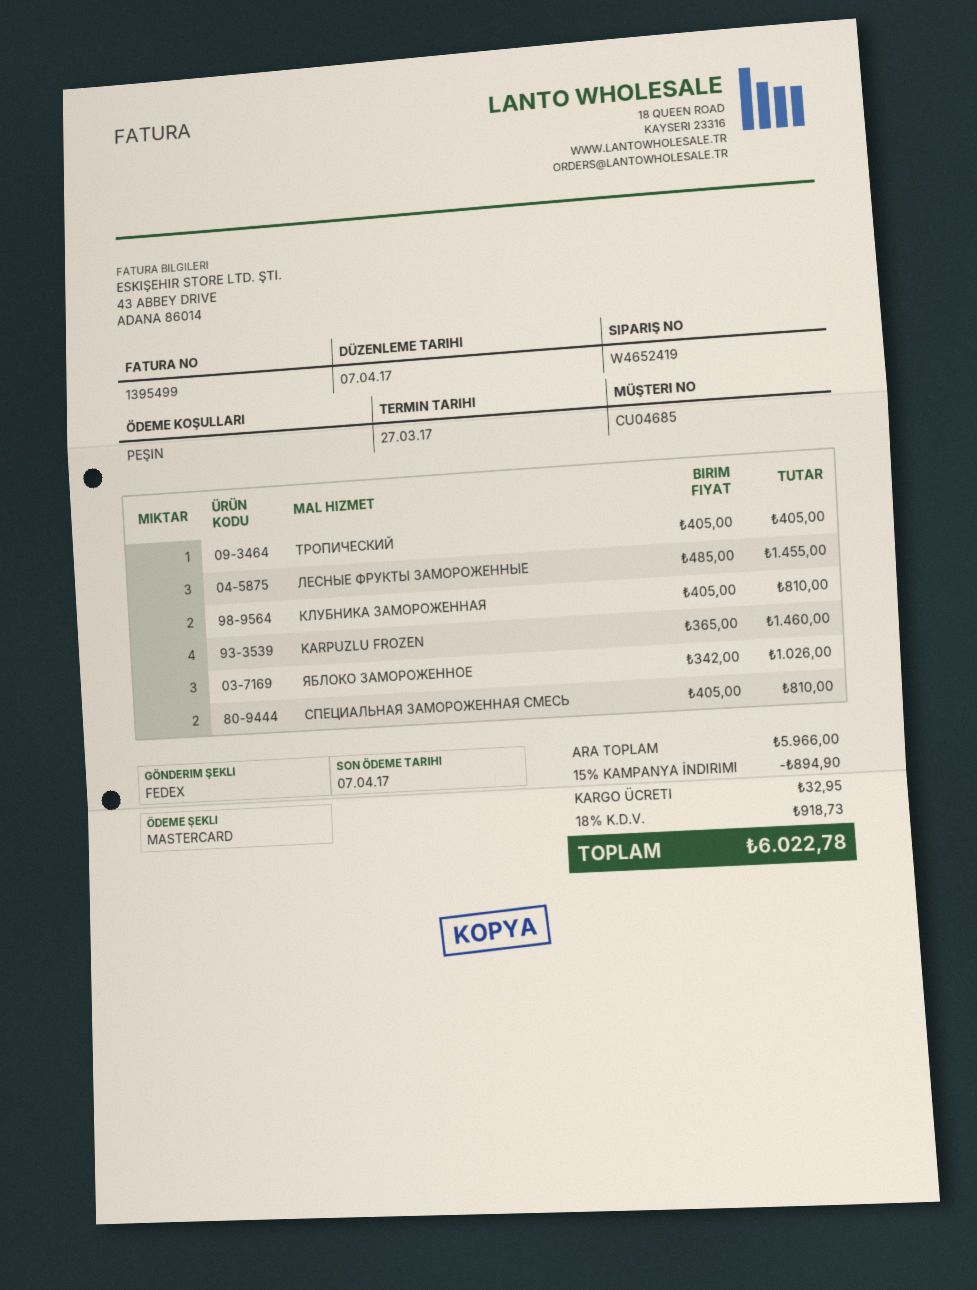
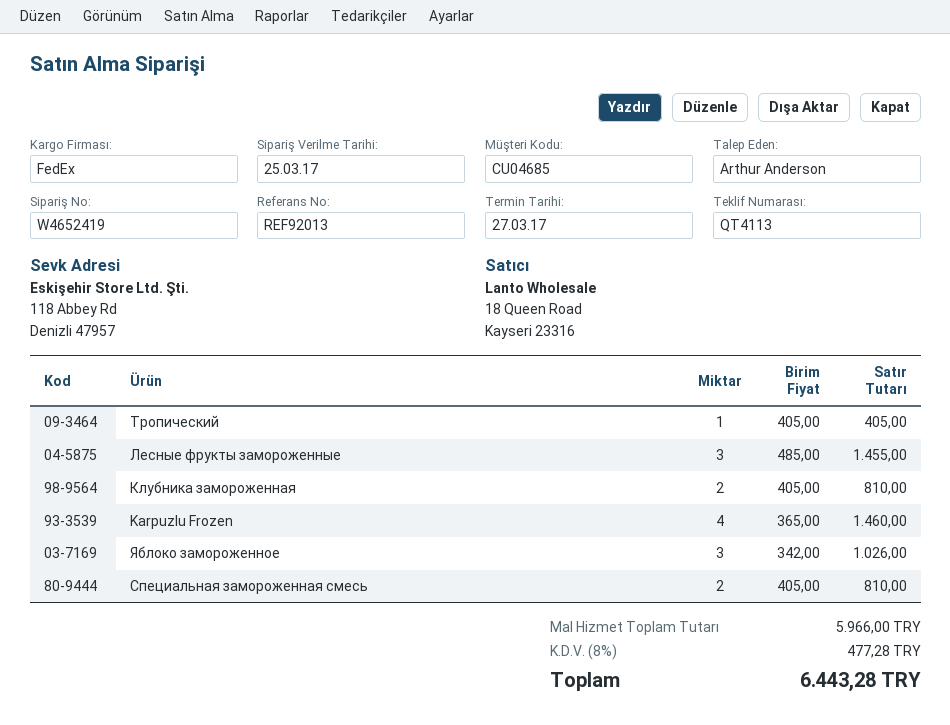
discount: 15% = 894.90 -> none
shipping: 32.95 -> none
tax: 18% = 918.73 -> 8% = 477.28
total: 6022.78 -> 6443.28

